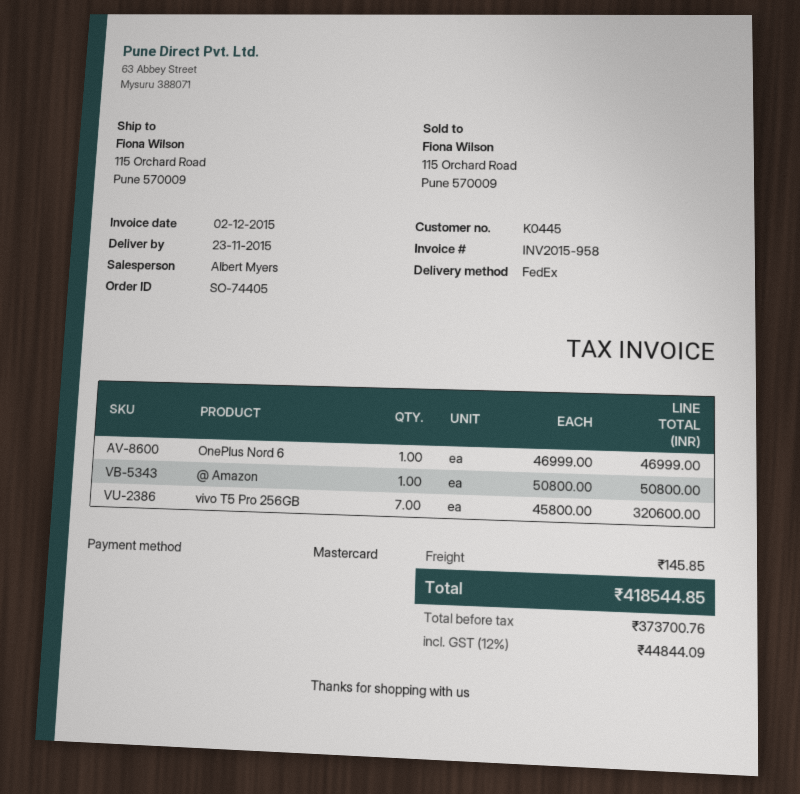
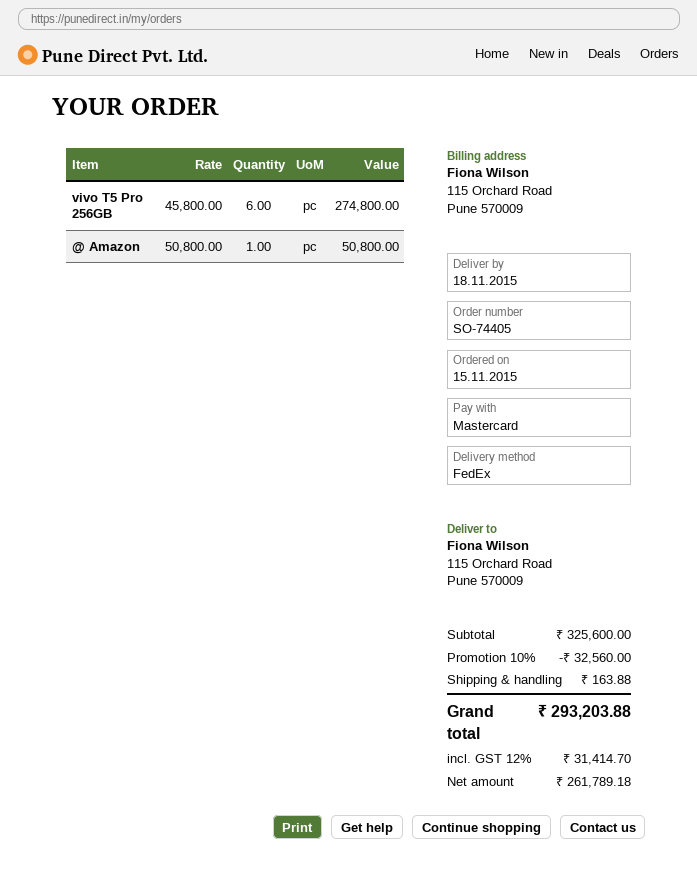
delivery date: 2015-11-23 -> 2015-11-18
OnePlus Nord 6: 1 x 46999.00 = 46999.00 -> none
vivo T5 Pro 256GB: 7 x 45800.00 = 320600.00 -> 6 x 45800.00 = 274800.00
discount: none -> 10% = 32560.00
shipping: 145.85 -> 163.88
net: 373700.76 -> 261789.18
tax: 12% = 44844.09 -> 12% = 31414.70
total: 418544.85 -> 293203.88

